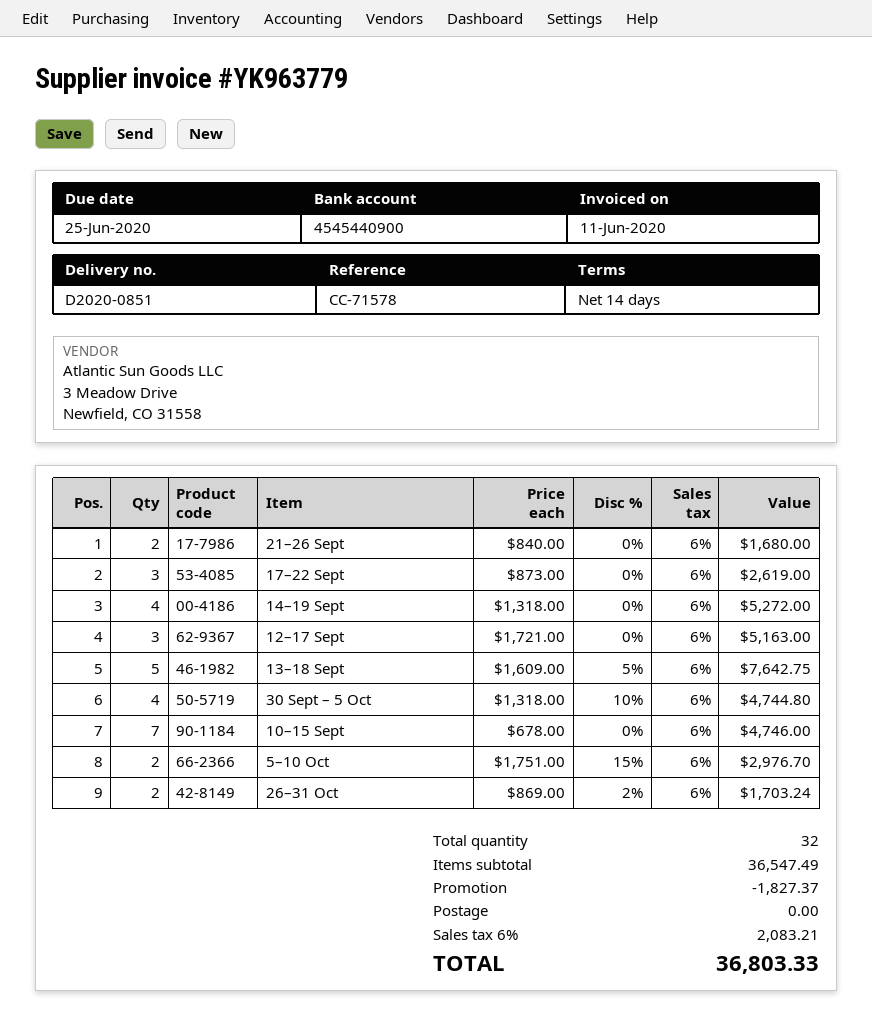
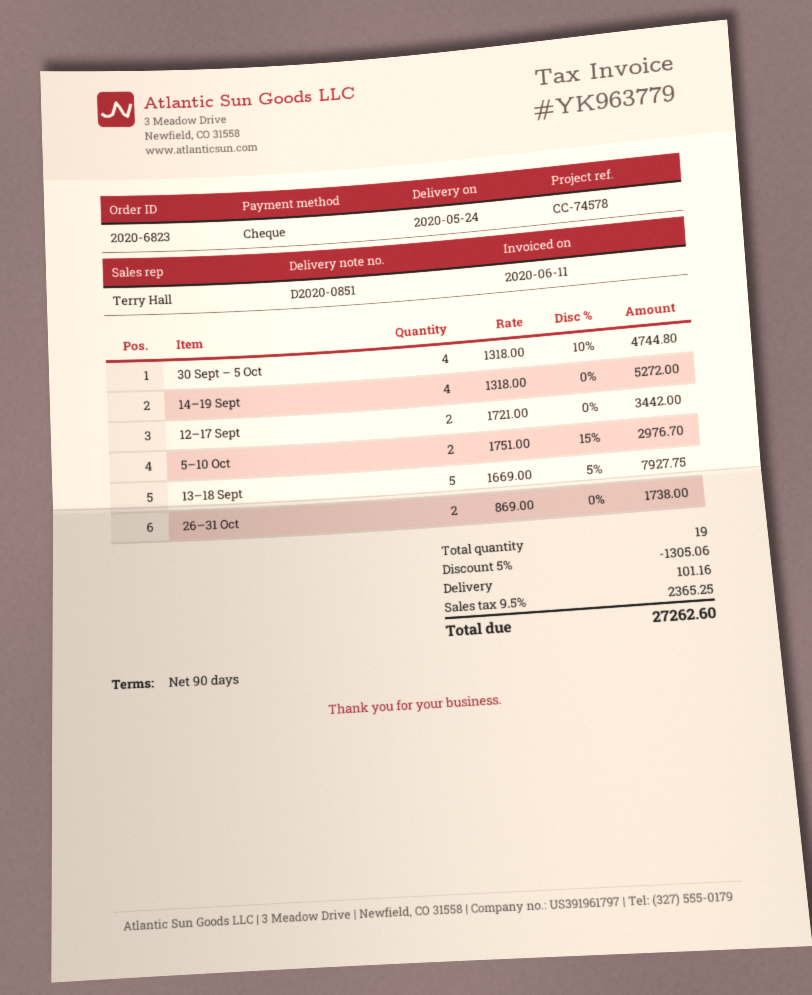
payment terms: 14 days -> 90 days
reference: CC-71578 -> CC-74578
21–26 Sept: 2 x 840.00 = 1680.00 -> none
17–22 Sept: 3 x 873.00 = 2619.00 -> none
12–17 Sept: 3 x 1721.00 = 5163.00 -> 2 x 1721.00 = 3442.00
13–18 Sept: 5 x 1609.00 - 5% = 7642.75 -> 5 x 1669.00 - 5% = 7927.75
10–15 Sept: 7 x 678.00 = 4746.00 -> none
26–31 Oct: 2 x 869.00 - 2% = 1703.24 -> 2 x 869.00 = 1738.00
total quantity: 32 -> 19
discount: 1827.37 -> 1305.06
shipping: 0.00 -> 101.16
tax: 6% = 2083.21 -> 9.5% = 2365.25
total: 36803.33 -> 27262.60

